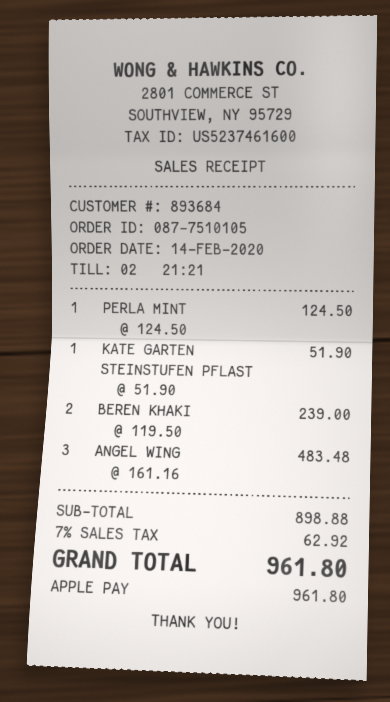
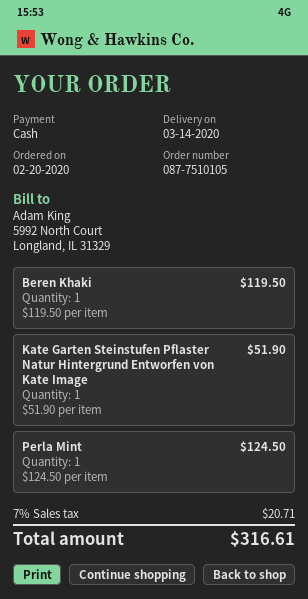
order date: 2020-02-14 -> 2020-02-20
payment method: Apple Pay -> cash
BEREN KHAKI: 2 x 119.50 = 239.00 -> 1 x 119.50 = 119.50
ANGEL WING: 3 x 161.16 = 483.48 -> none
tax: 7% = 62.92 -> 7% = 20.71
total: 961.80 -> 316.61

